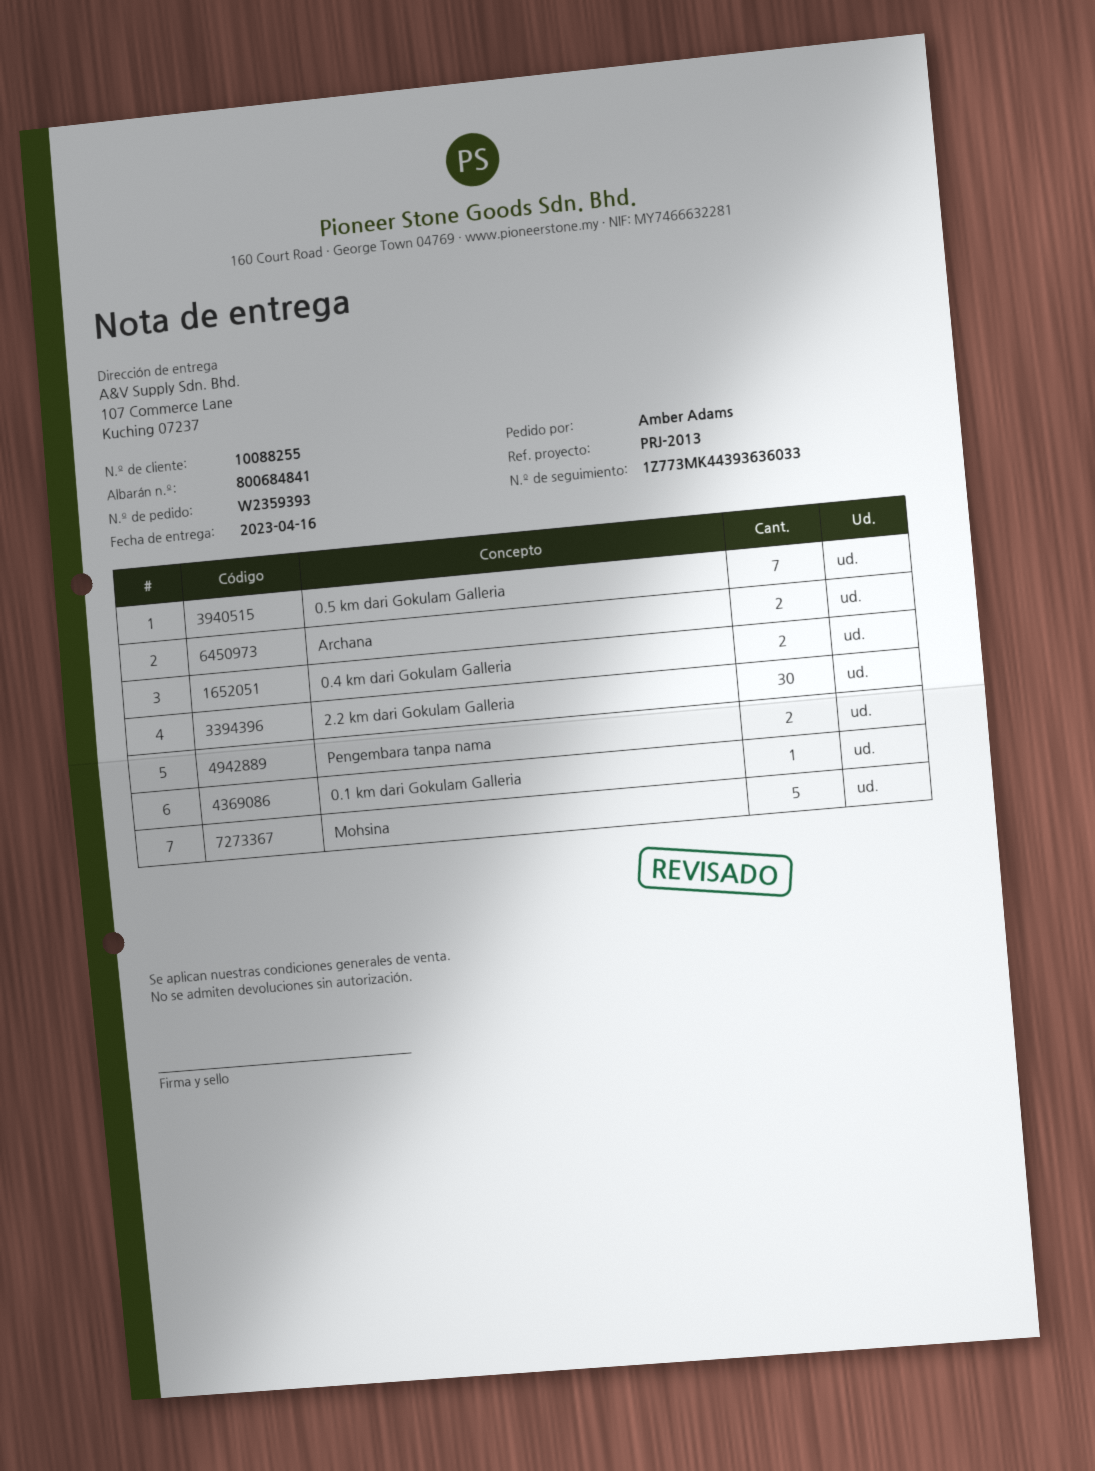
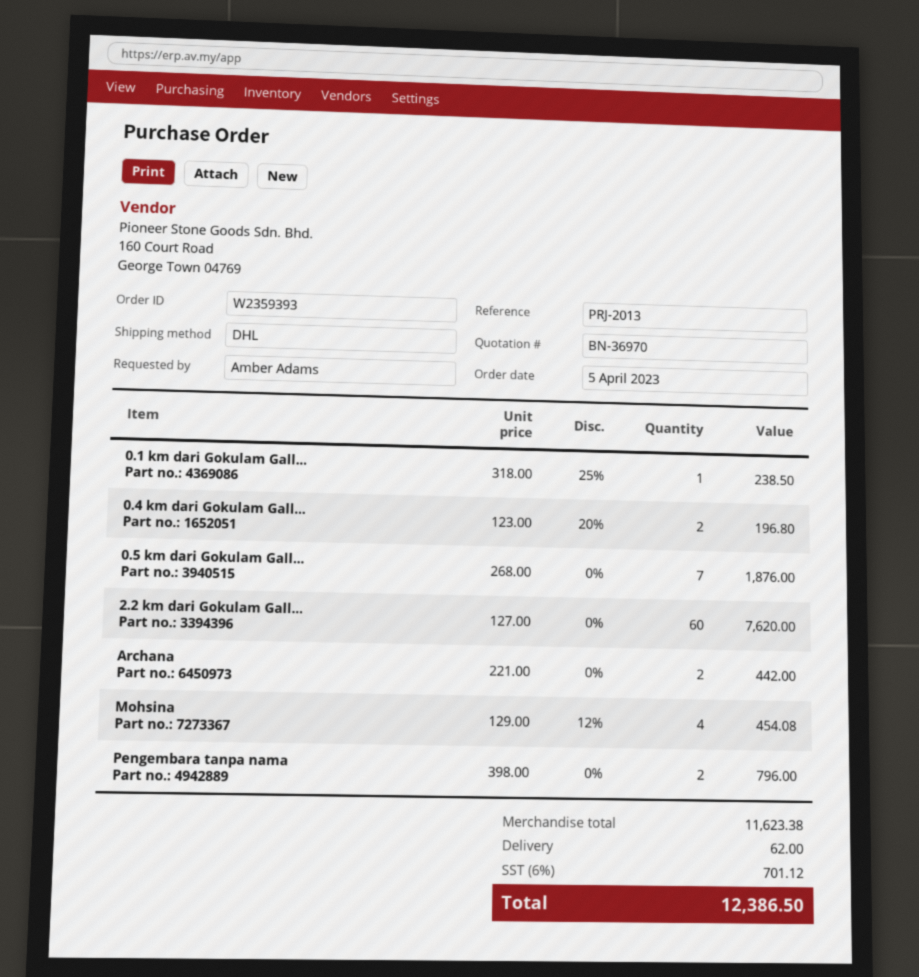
2.2 km dari Gokulam Galleria: 30 -> 60
Mohsina: 5 -> 4

